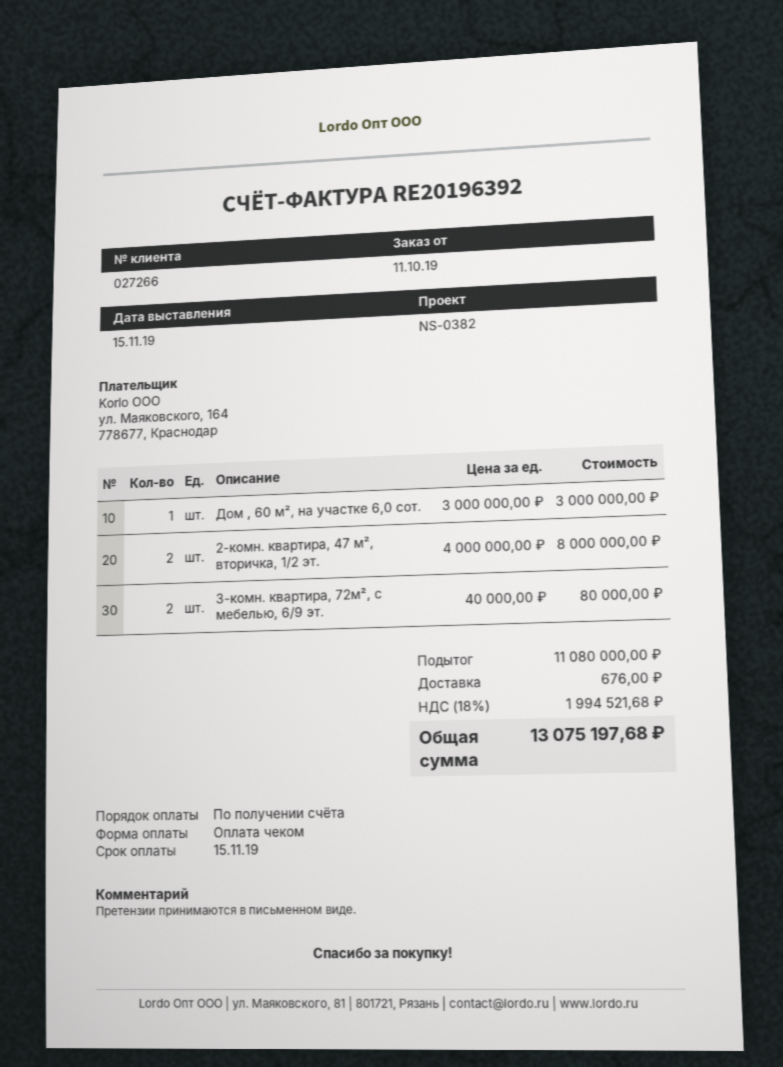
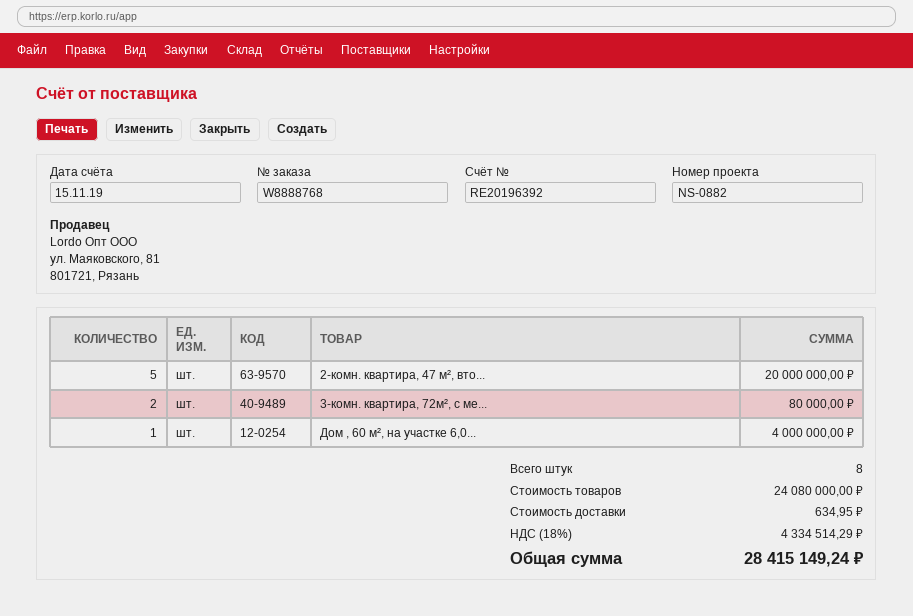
reference: NS-0382 -> NS-0882
Дом , 60 м², на участке 6,0 сот.: 1 for 3000000.00 -> 1 for 4000000.00
2-комн. квартира, 47 м², вторичка, 1/2 эт.: 2 for 8000000.00 -> 5 for 20000000.00
subtotal: 11080000.00 -> 24080000.00
shipping: 676.00 -> 634.95
tax: 18% = 1994521.68 -> 18% = 4334514.29
total: 13075197.68 -> 28415149.24

